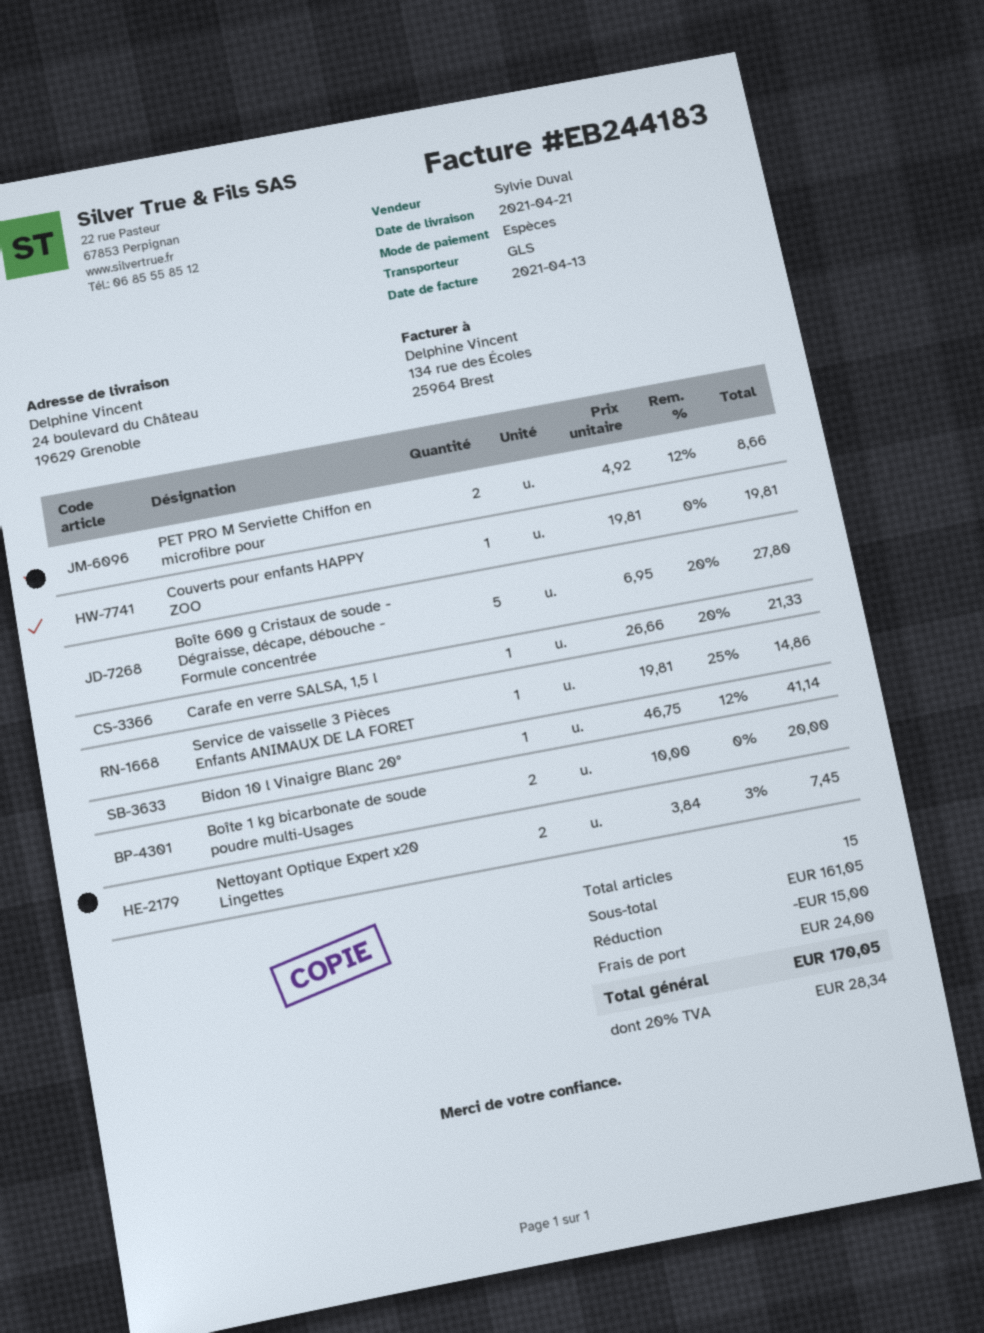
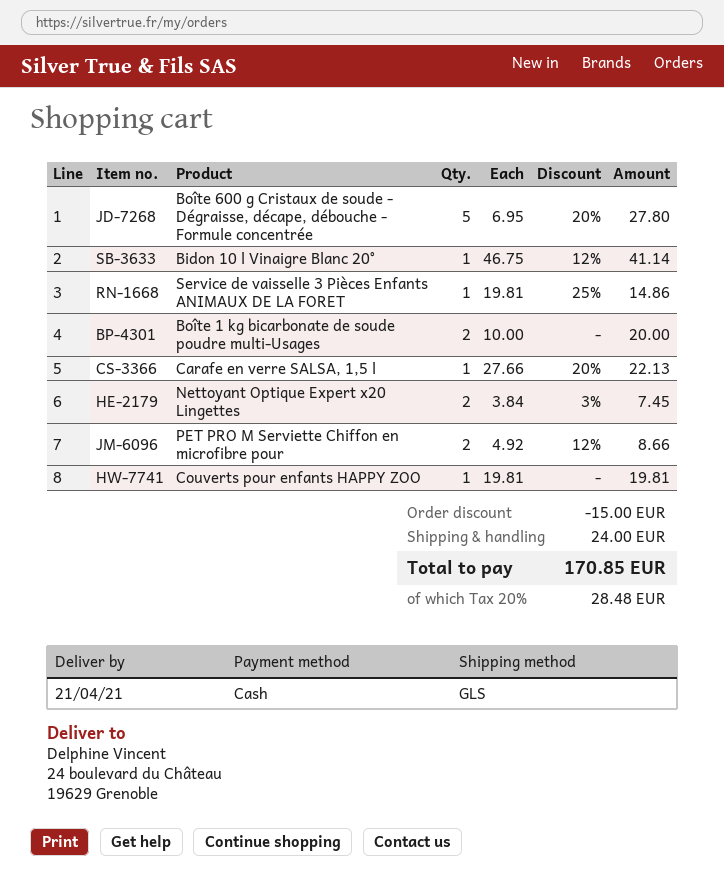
Carafe en verre SALSA, 1,5 l: 1 x 26.66 - 20% = 21.33 -> 1 x 27.66 - 20% = 22.13
tax: 20% = 28.34 -> 20% = 28.48
total: 170.05 -> 170.85

